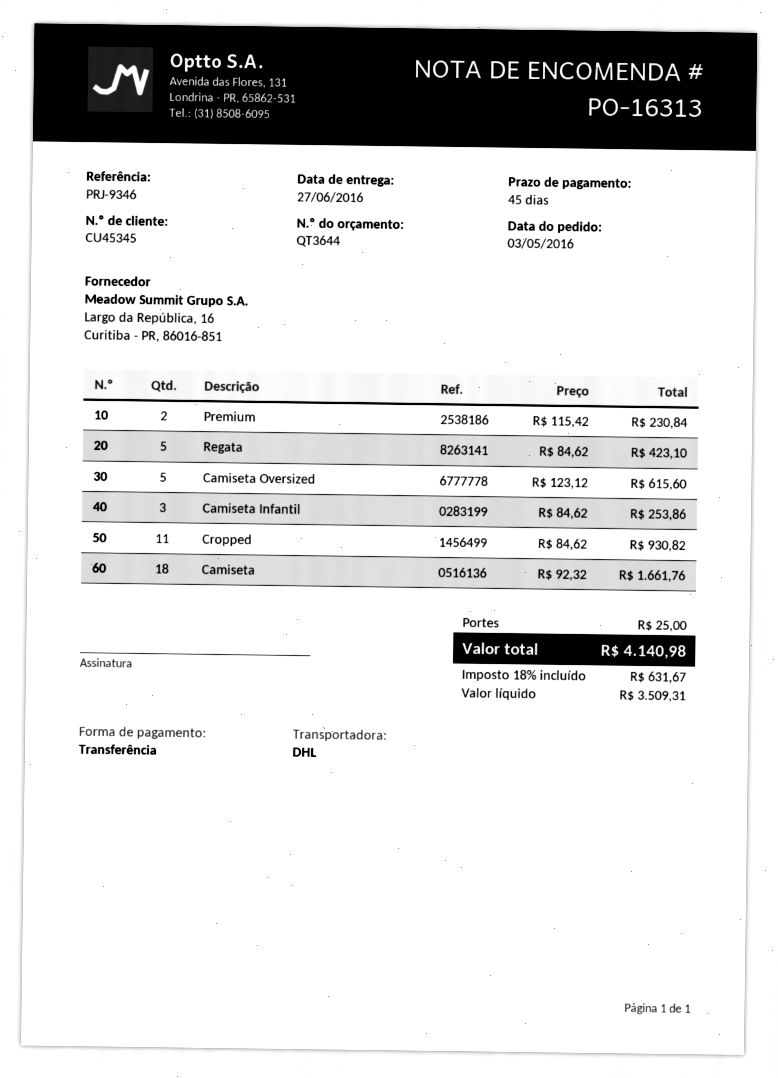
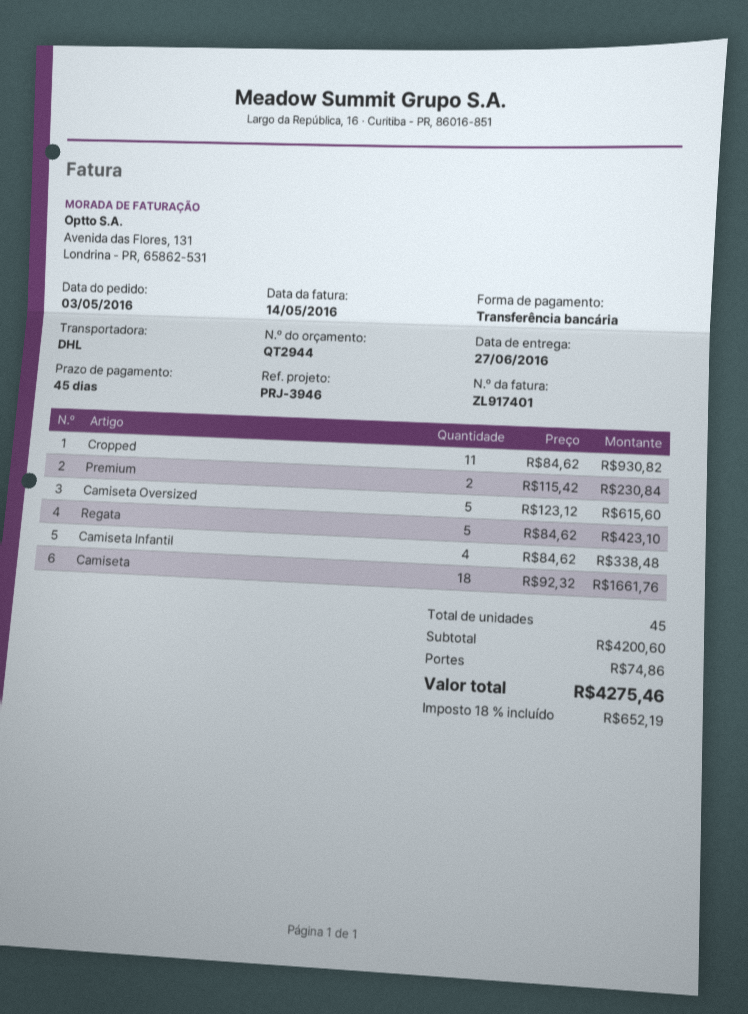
quote number: QT3644 -> QT2944
reference: PRJ-9346 -> PRJ-3946
Camiseta Infantil: 3 x 84.62 = 253.86 -> 4 x 84.62 = 338.48
shipping: 25.00 -> 74.86
tax: 18% = 631.67 -> 18% = 652.19
total: 4140.98 -> 4275.46

